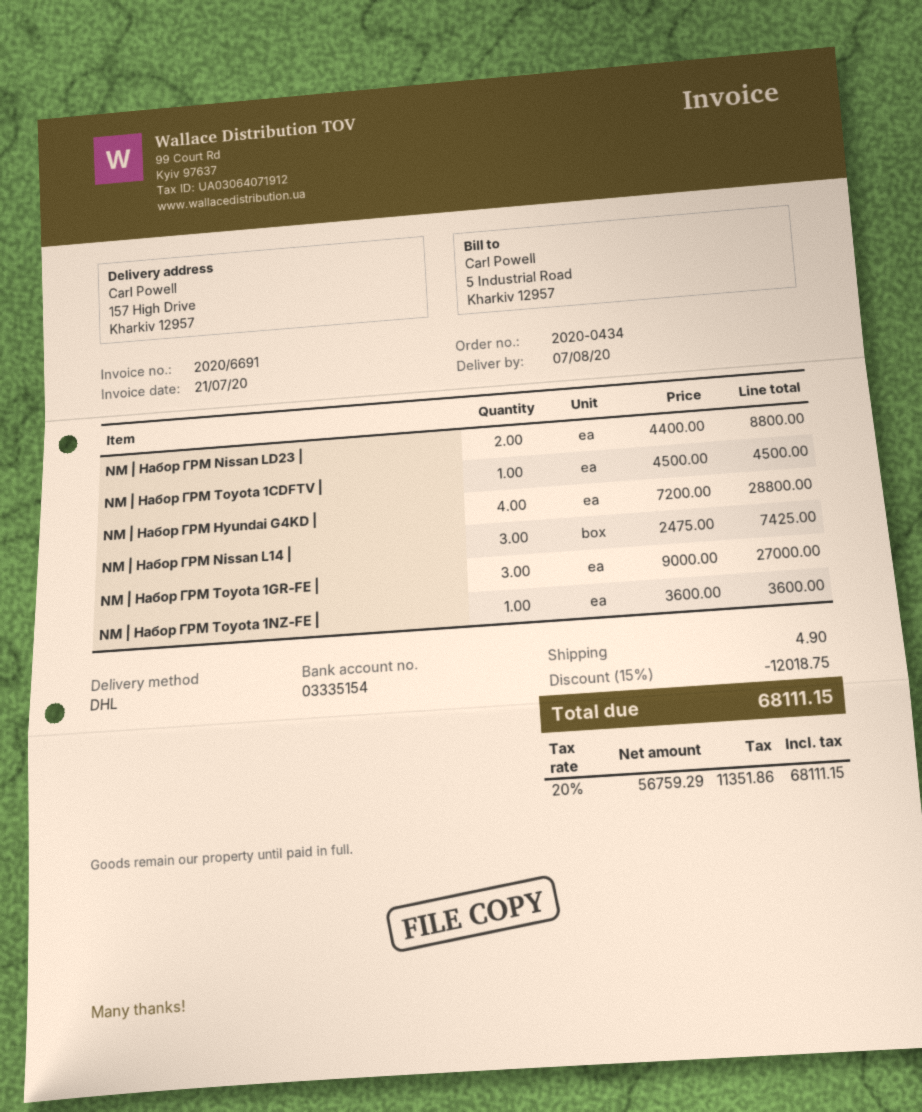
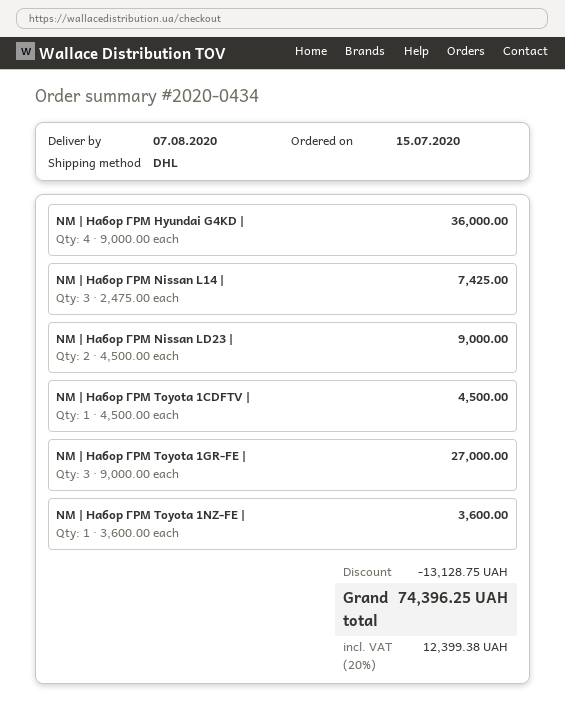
NM | Набор ГРМ Nissan LD23 |: 2 x 4400.00 = 8800.00 -> 2 x 4500.00 = 9000.00
NM | Набор ГРМ Hyundai G4KD |: 4 x 7200.00 = 28800.00 -> 4 x 9000.00 = 36000.00
discount: 12018.75 -> 13128.75
shipping: 4.90 -> none
tax: 20% = 11351.86 -> 20% = 12399.38
total: 68111.15 -> 74396.25

